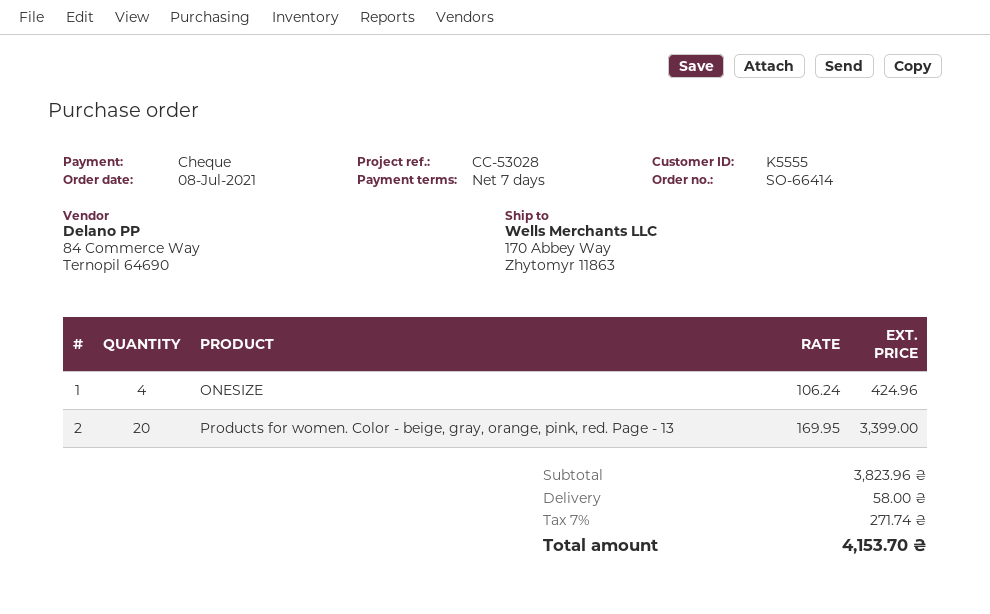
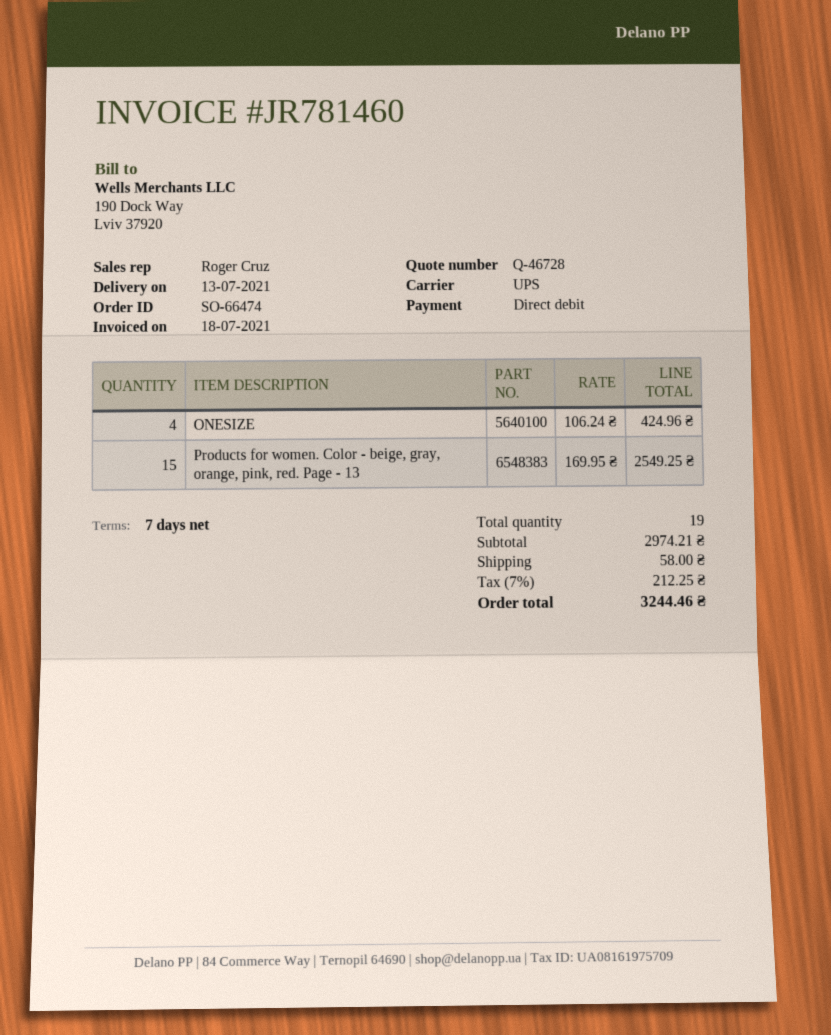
order number: SO-66414 -> SO-66474
payment method: cheque -> direct debit
Products for women. Color - beige, gray, orange, pink, red. Page - 13: 20 x 169.95 = 3399.00 -> 15 x 169.95 = 2549.25
subtotal: 3823.96 -> 2974.21
tax: 7% = 271.74 -> 7% = 212.25
total: 4153.70 -> 3244.46

